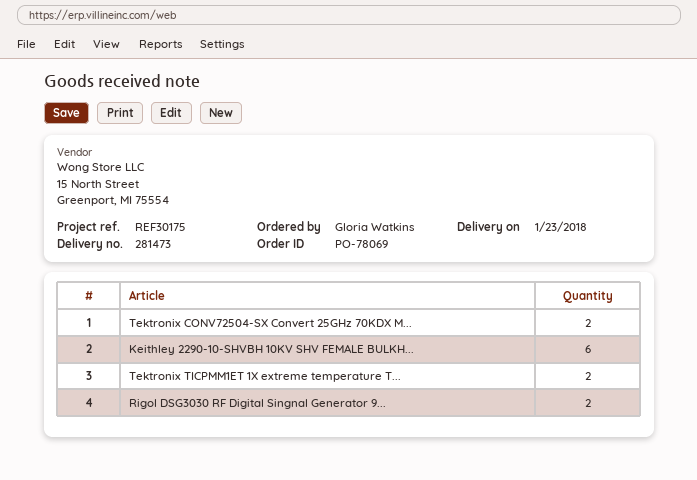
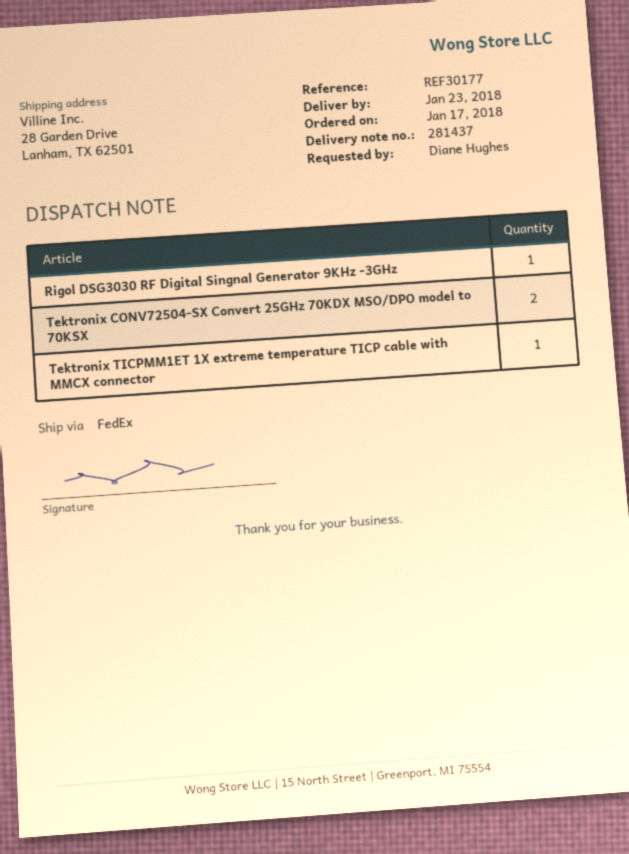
delivery note number: 281473 -> 281437
reference: REF30175 -> REF30177
ordered by: Gloria Watkins -> Diane Hughes
Keithley 2290-10-SHVBH 10KV SHV FEMALE BULKH...: 6 -> none
Tektronix TICPMM1ET 1X extreme temperature T...: 2 -> 1
Rigol DSG3030 RF Digital Singnal Generator 9...: 2 -> 1

